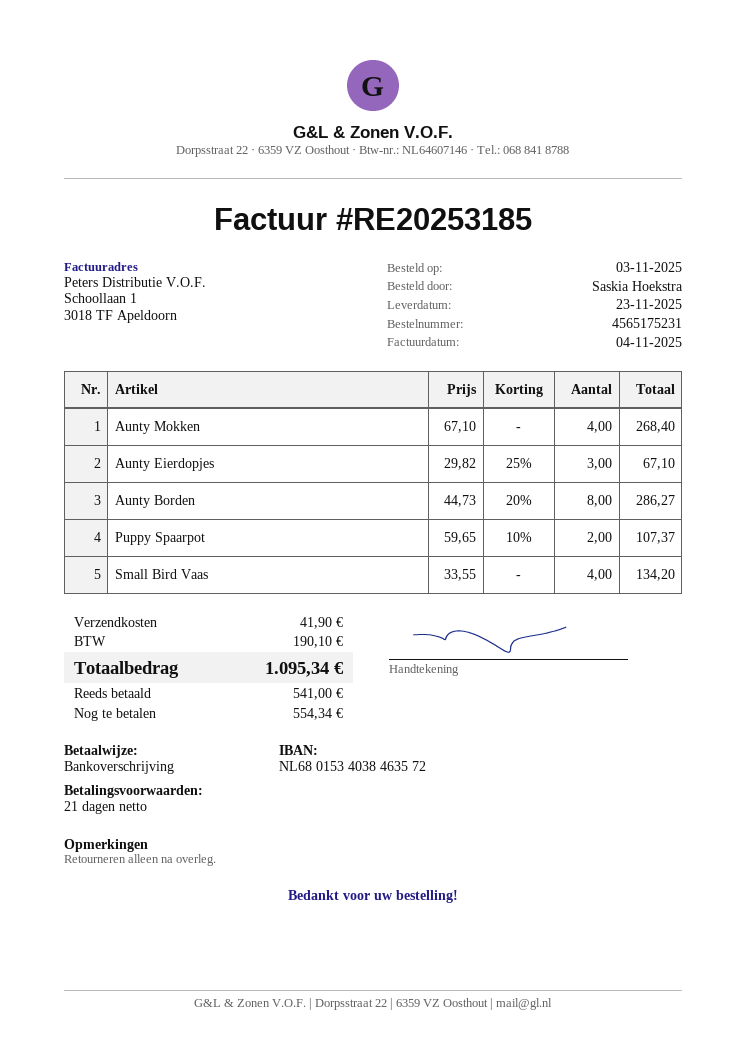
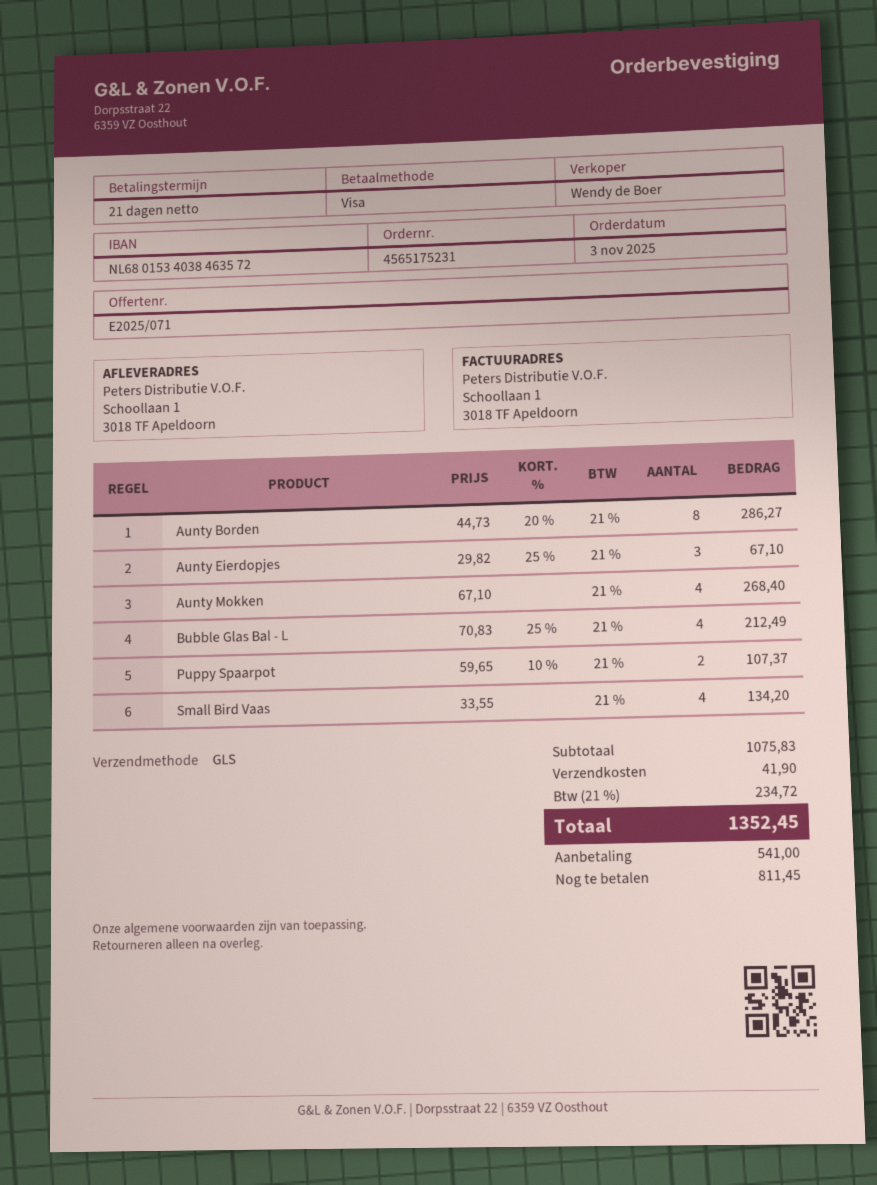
payment method: bank transfer -> Visa
Bubble Glas Bal - L: none -> 4 x 70.83 - 25% = 212.49
tax: 190.10 -> 234.72
total: 1095.34 -> 1352.45
balance: 554.34 -> 811.45

